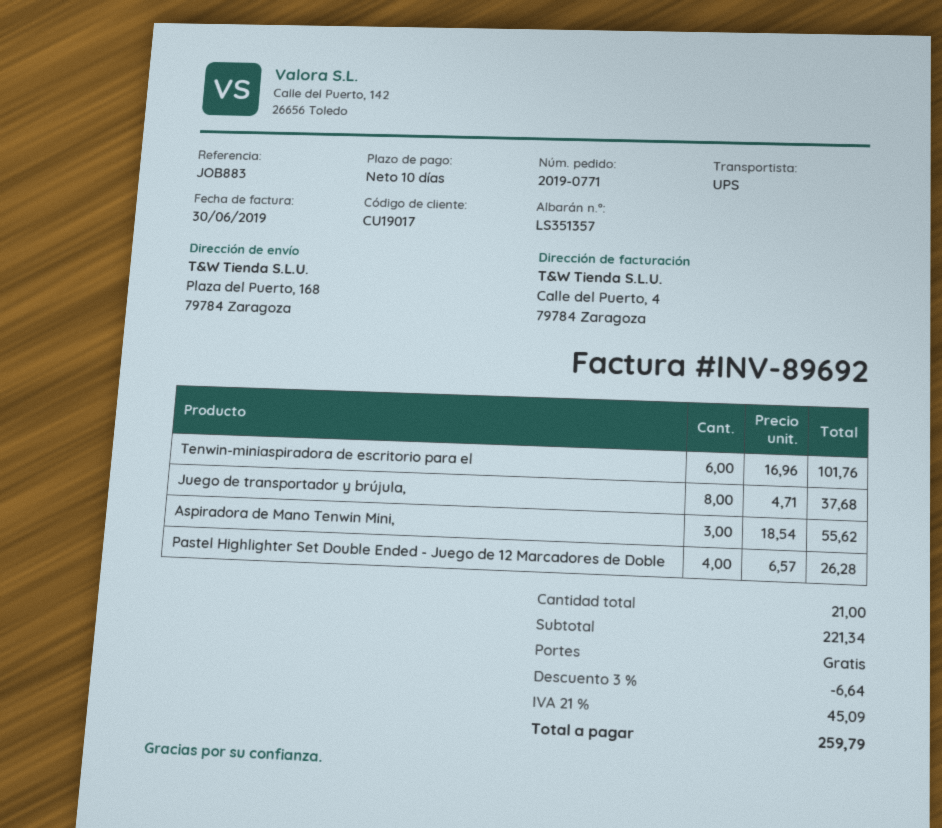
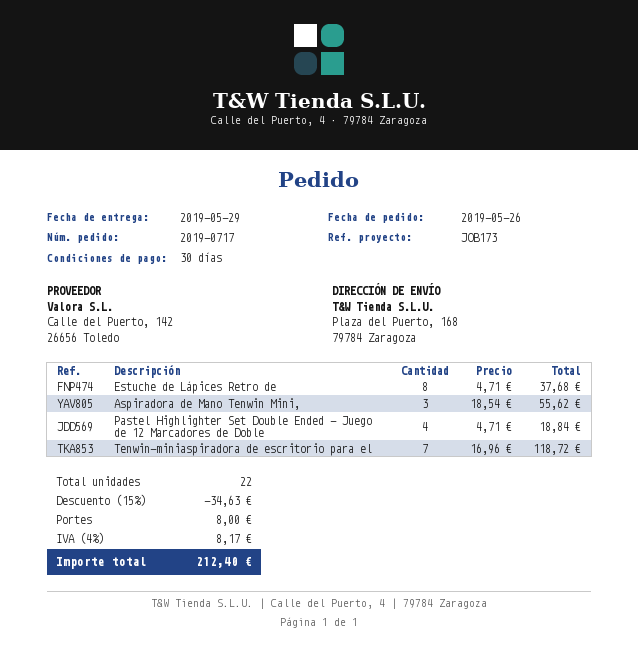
order number: 2019-0771 -> 2019-0717
payment terms: 10 days -> 30 days
reference: JOB883 -> JOB173
Tenwin-miniaspiradora de escritorio para el: 6 x 16.96 = 101.76 -> 7 x 16.96 = 118.72
Juego de transportador y brújula,: 8 x 4.71 = 37.68 -> none
Pastel Highlighter Set Double Ended - Juego de 12 Marcadores de Doble: 4 x 6.57 = 26.28 -> 4 x 4.71 = 18.84
Estuche de Lápices Retro de: none -> 8 x 4.71 = 37.68
total quantity: 21 -> 22
discount: 3% = 6.64 -> 15% = 34.63
shipping: 0.00 -> 8.00
tax: 21% = 45.09 -> 4% = 8.17
total: 259.79 -> 212.40

